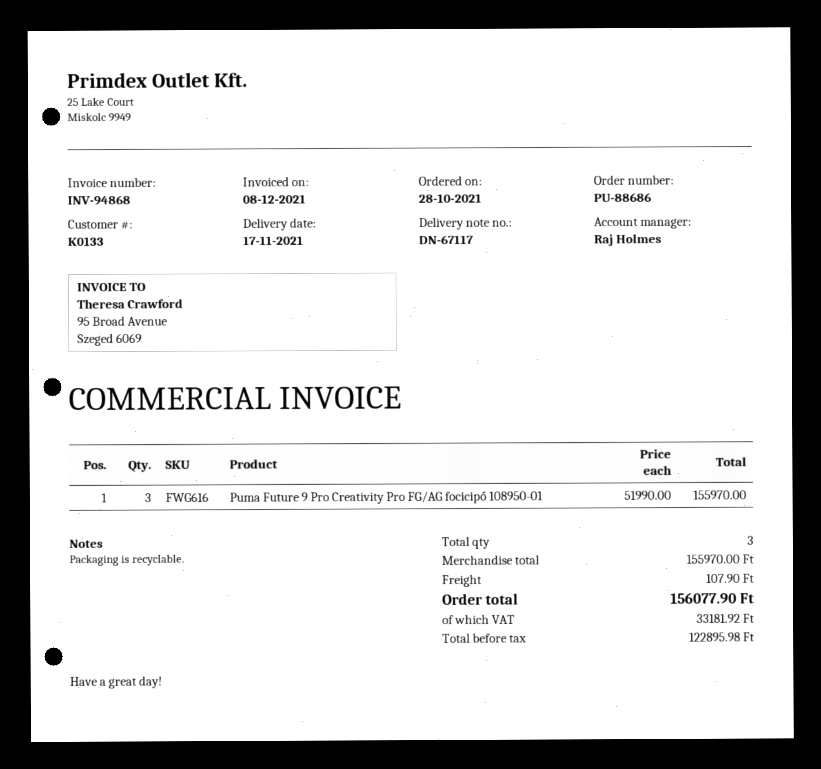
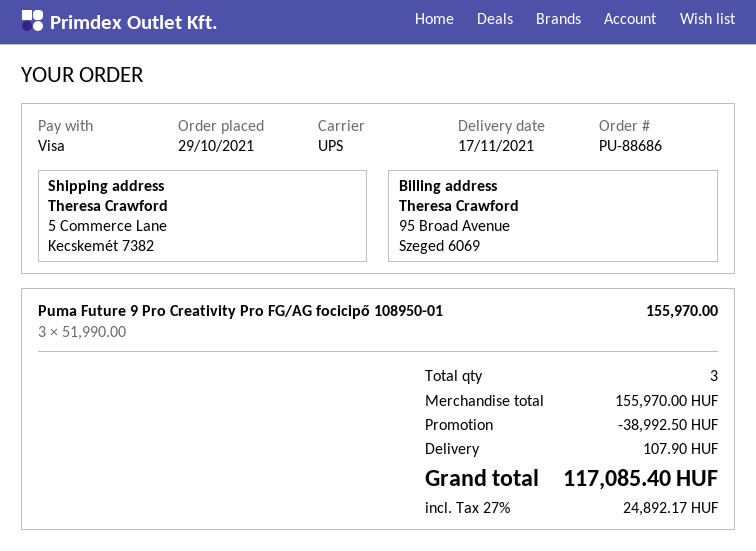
order date: 2021-10-28 -> 2021-10-29
discount: none -> 38992.50
tax: 33181.92 -> 24892.17
total: 156077.90 -> 117085.40

